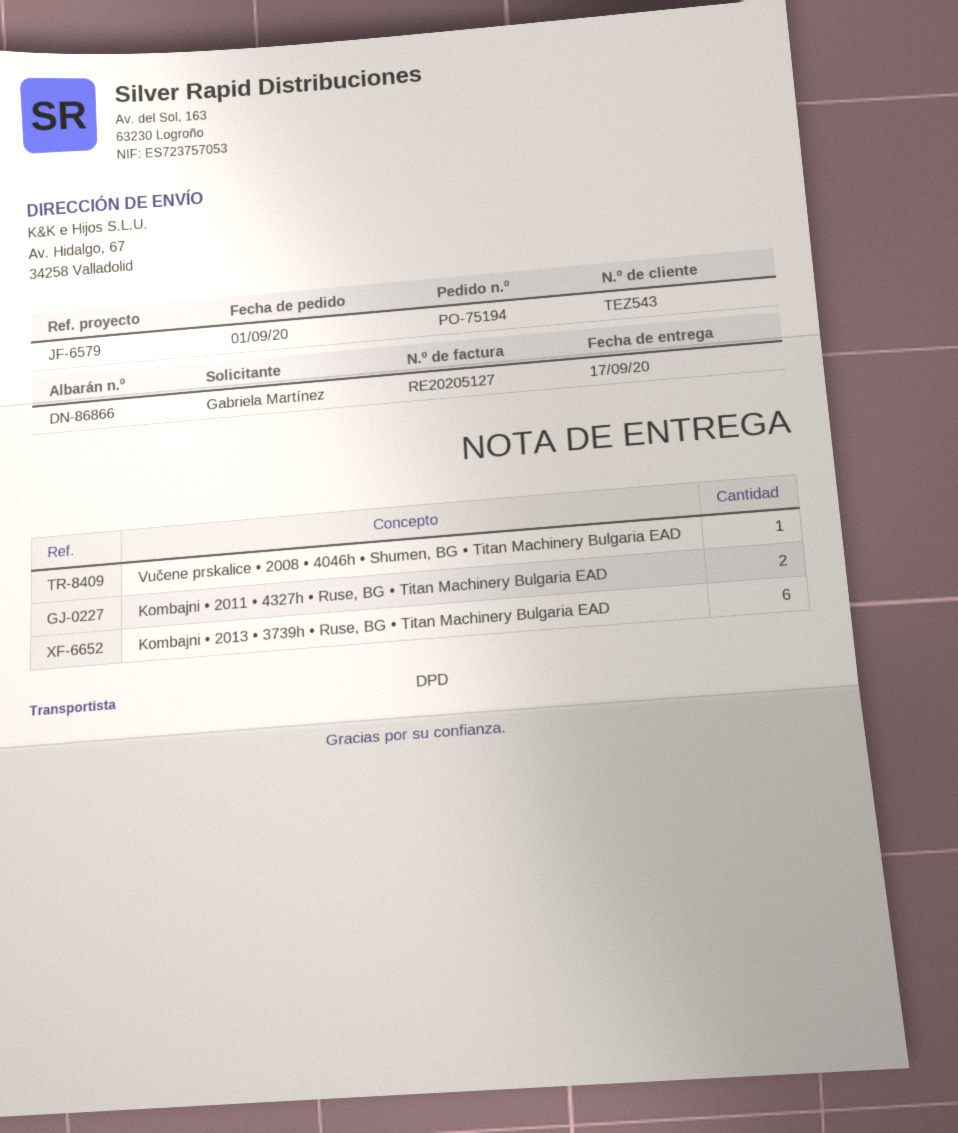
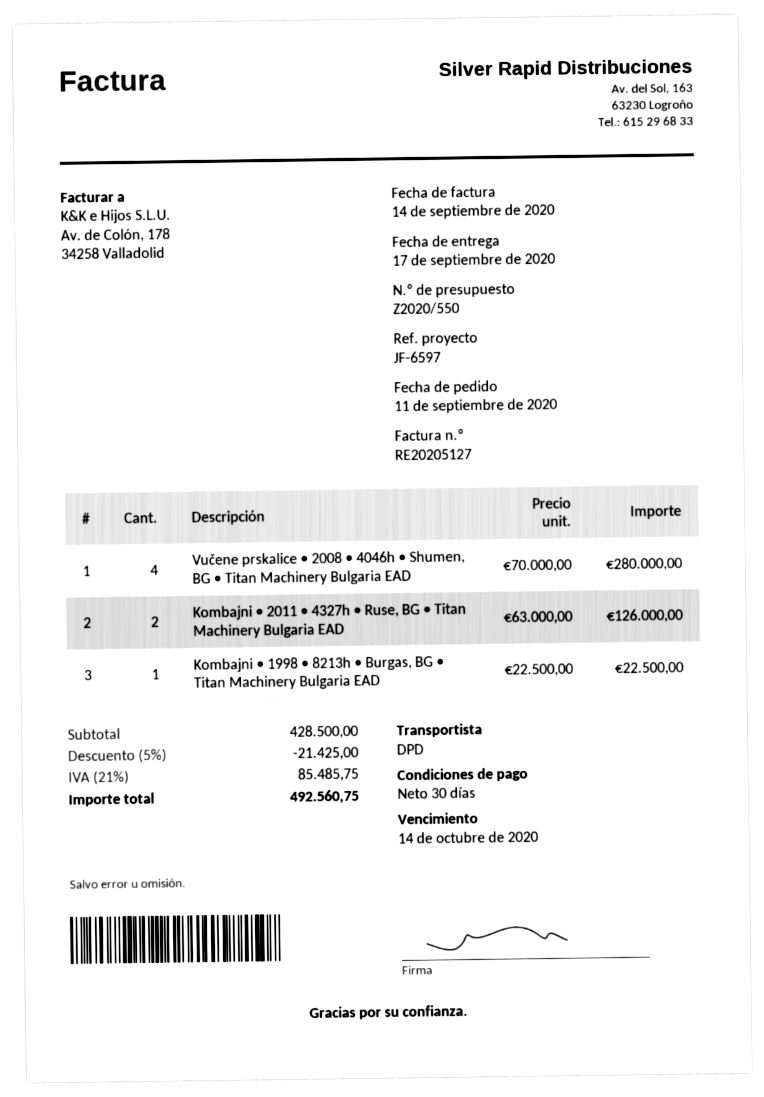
order date: 2020-09-01 -> 2020-09-11
reference: JF-6579 -> JF-6597
Vučene prskalice • 2008 • 4046h • Shumen, BG • Titan Machinery Bulgaria EAD: 1 -> 4
Kombajni • 2013 • 3739h • Ruse, BG • Titan Machinery Bulgaria EAD: 6 -> none
Kombajni • 1998 • 8213h • Burgas, BG • Titan Machinery Bulgaria EAD: none -> 1

